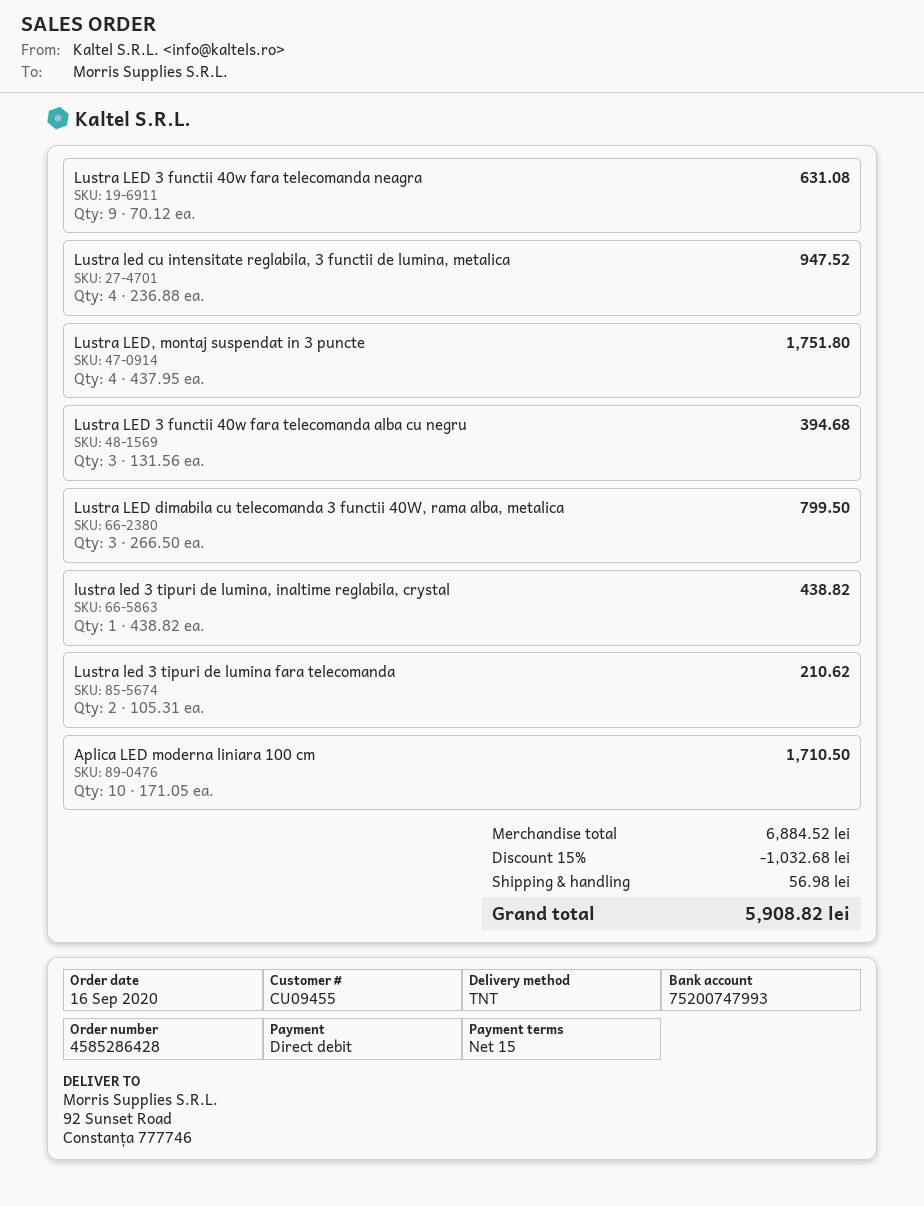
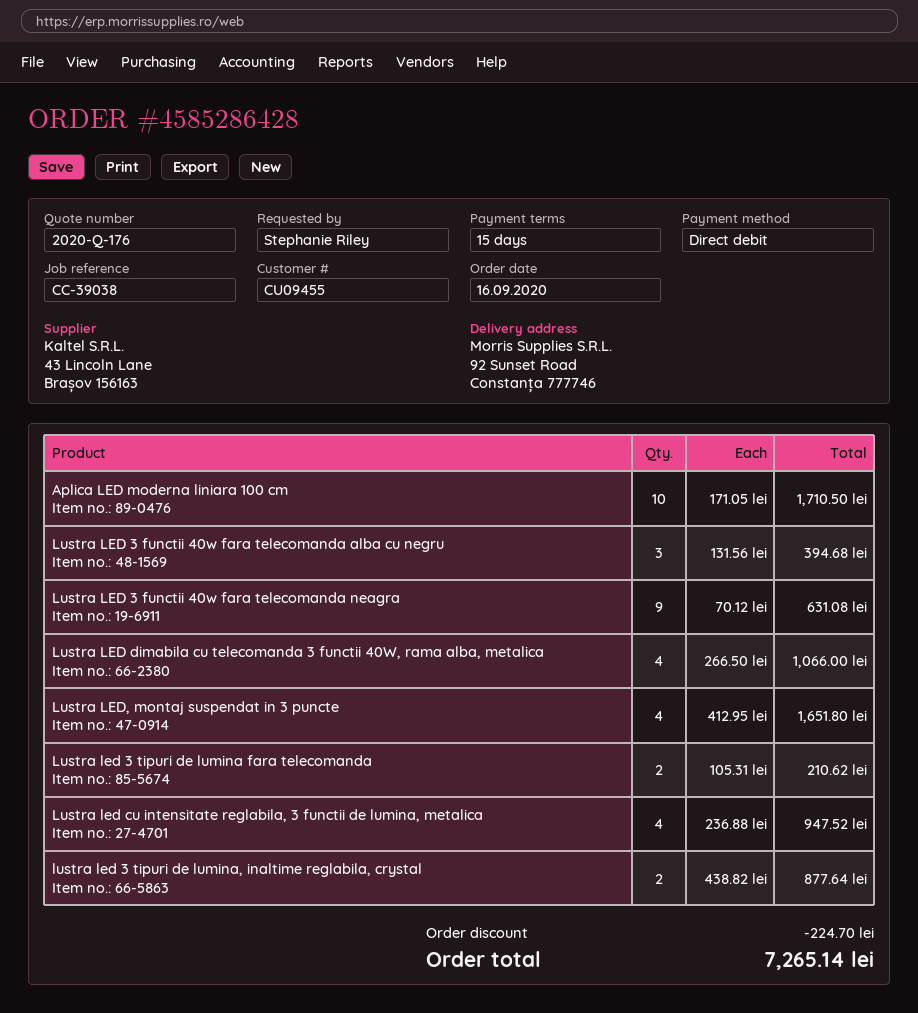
Lustra LED, montaj suspendat in 3 puncte: 4 x 437.95 = 1751.80 -> 4 x 412.95 = 1651.80
Lustra LED dimabila cu telecomanda 3 functii 40W, rama alba, metalica: 3 x 266.50 = 799.50 -> 4 x 266.50 = 1066.00
lustra led 3 tipuri de lumina, inaltime reglabila, crystal: 1 x 438.82 = 438.82 -> 2 x 438.82 = 877.64
discount: 1032.68 -> 224.70
shipping: 56.98 -> none
total: 5908.82 -> 7265.14

